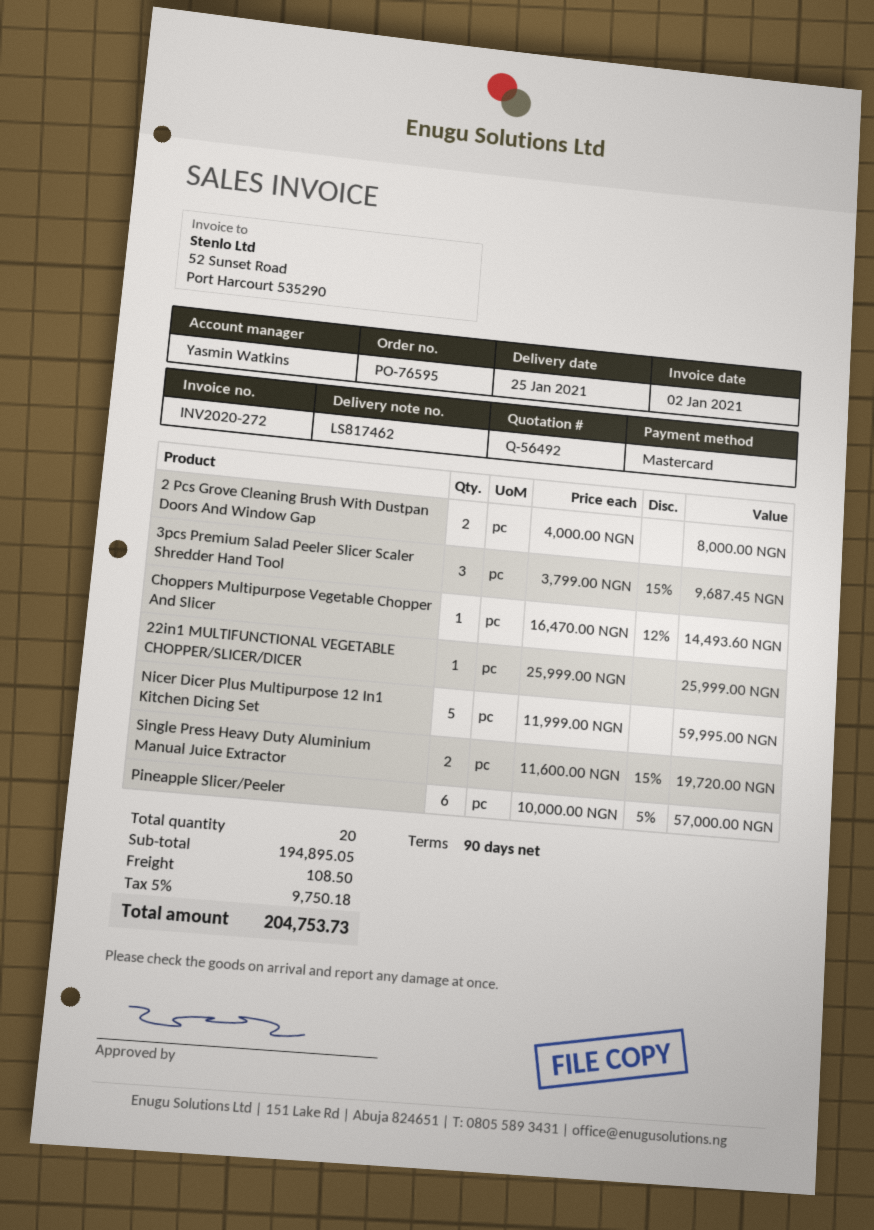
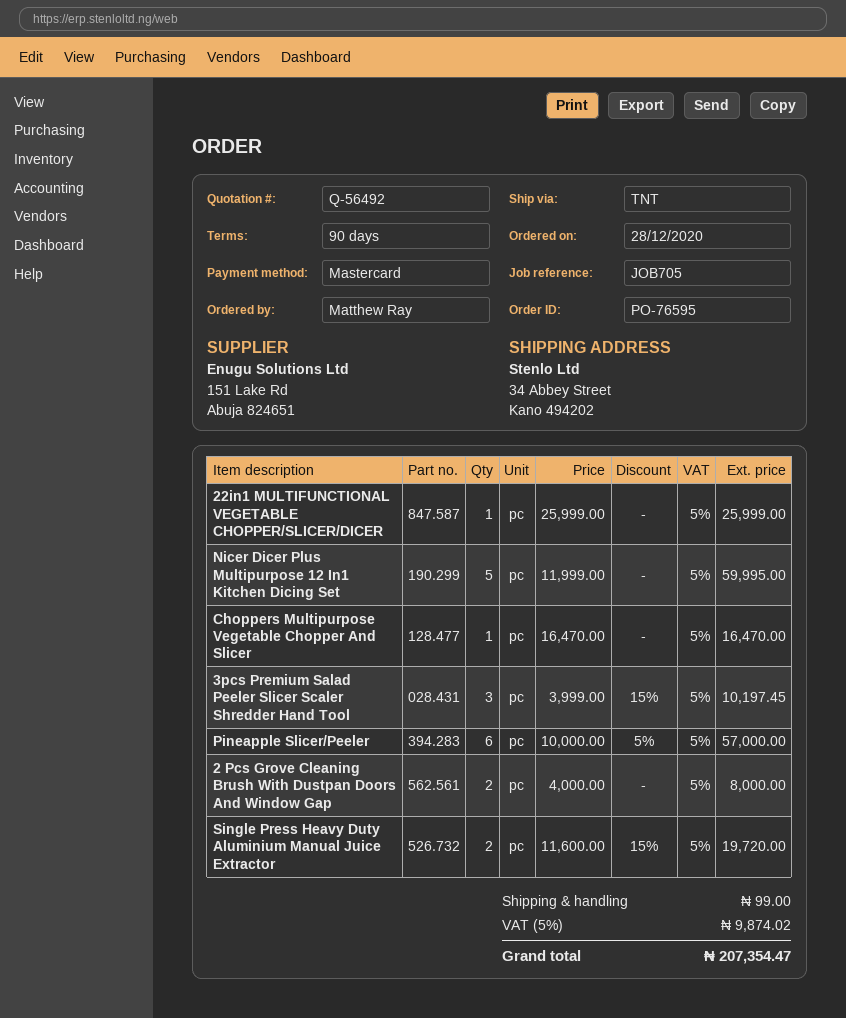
3pcs Premium Salad Peeler Slicer Scaler Shredder Hand Tool: 3 x 3799.00 - 15% = 9687.45 -> 3 x 3999.00 - 15% = 10197.45
Choppers Multipurpose Vegetable Chopper And Slicer: 1 x 16470.00 - 12% = 14493.60 -> 1 x 16470.00 = 16470.00
shipping: 108.50 -> 99.00
tax: 5% = 9750.18 -> 5% = 9874.02
total: 204753.73 -> 207354.47

